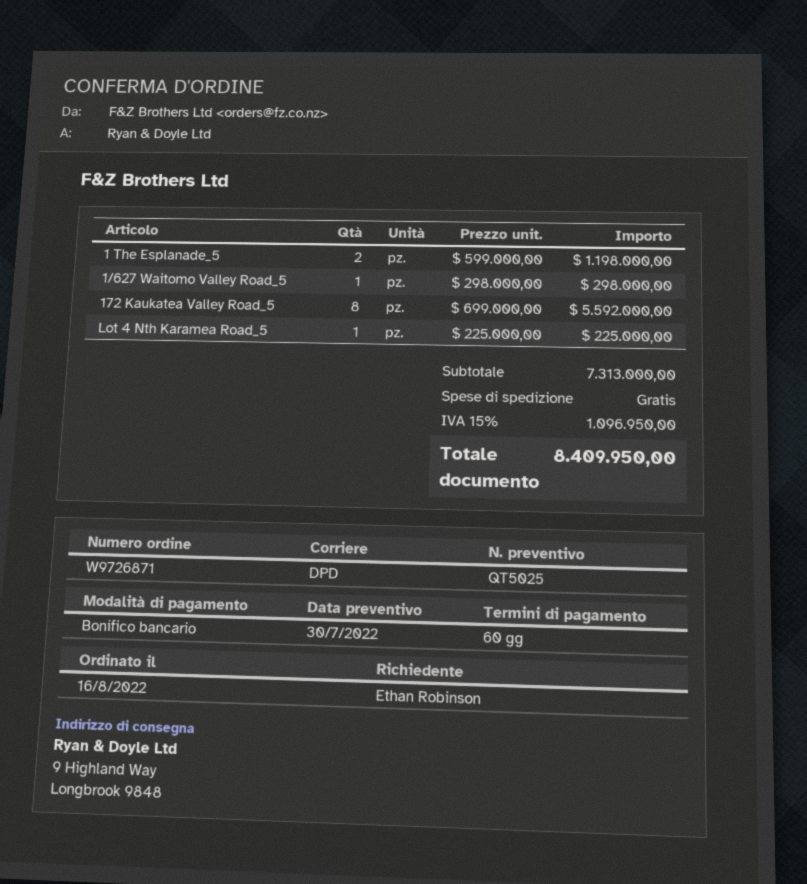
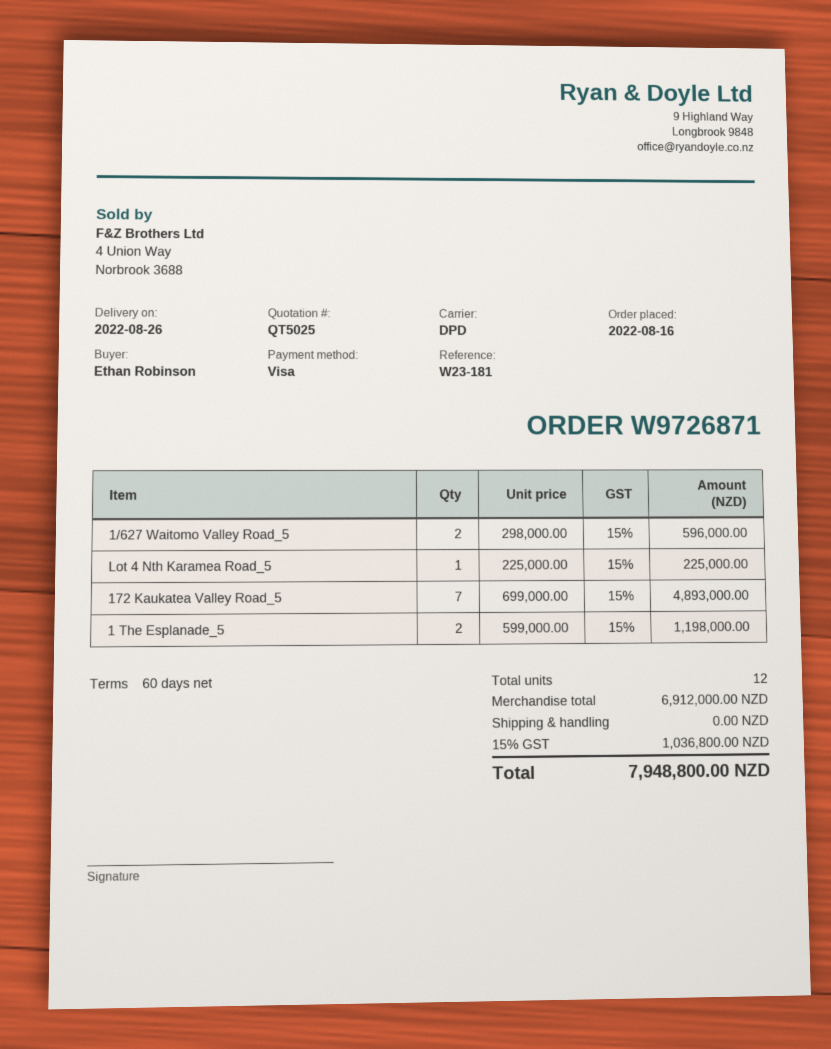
payment method: bank transfer -> Visa
1/627 Waitomo Valley Road_5: 1 x 298000.00 = 298000.00 -> 2 x 298000.00 = 596000.00
172 Kaukatea Valley Road_5: 8 x 699000.00 = 5592000.00 -> 7 x 699000.00 = 4893000.00
subtotal: 7313000.00 -> 6912000.00
tax: 15% = 1096950.00 -> 15% = 1036800.00
total: 8409950.00 -> 7948800.00

